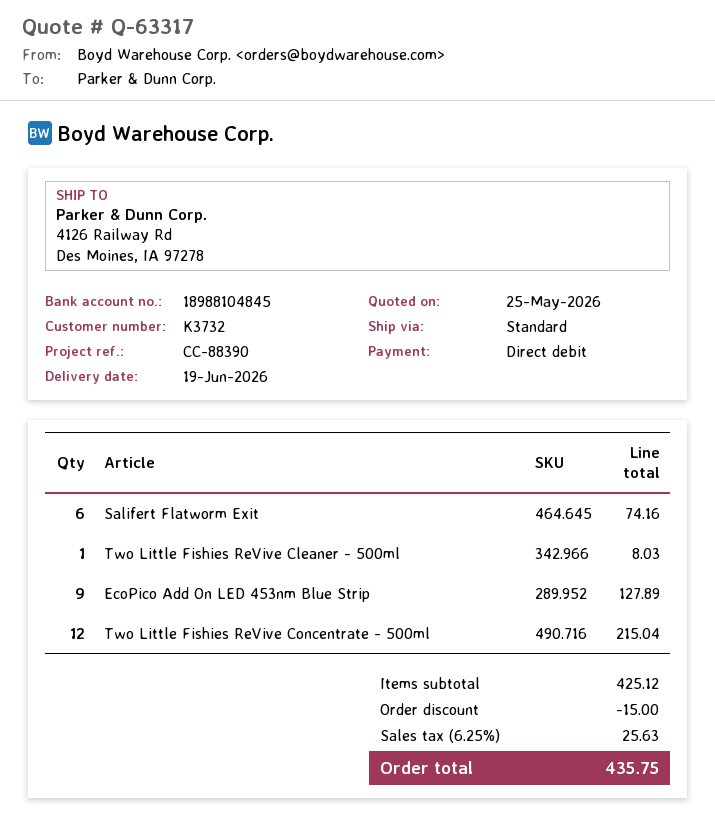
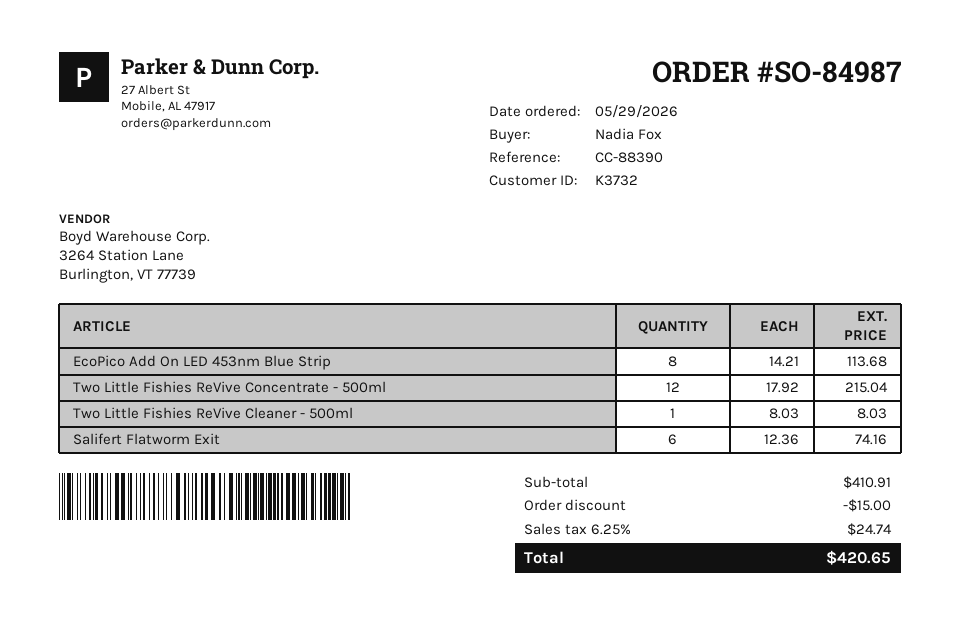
EcoPico Add On LED 453nm Blue Strip: 9 for 127.89 -> 8 for 113.68
subtotal: 425.12 -> 410.91
tax: 6.25% = 25.63 -> 6.25% = 24.74
total: 435.75 -> 420.65

